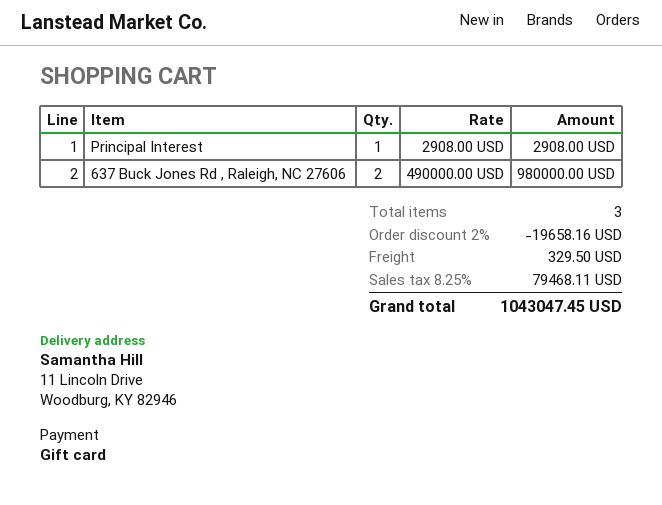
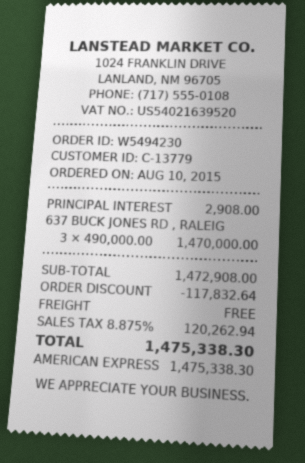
payment method: gift card -> American Express
637 Buck Jones Rd , Raleigh, NC 27606: 2 x 490000.00 = 980000.00 -> 3 x 490000.00 = 1470000.00
discount: 19658.16 -> 117832.64
shipping: 329.50 -> 0.00
tax: 8.25% = 79468.11 -> 8.875% = 120262.94
total: 1043047.45 -> 1475338.30

